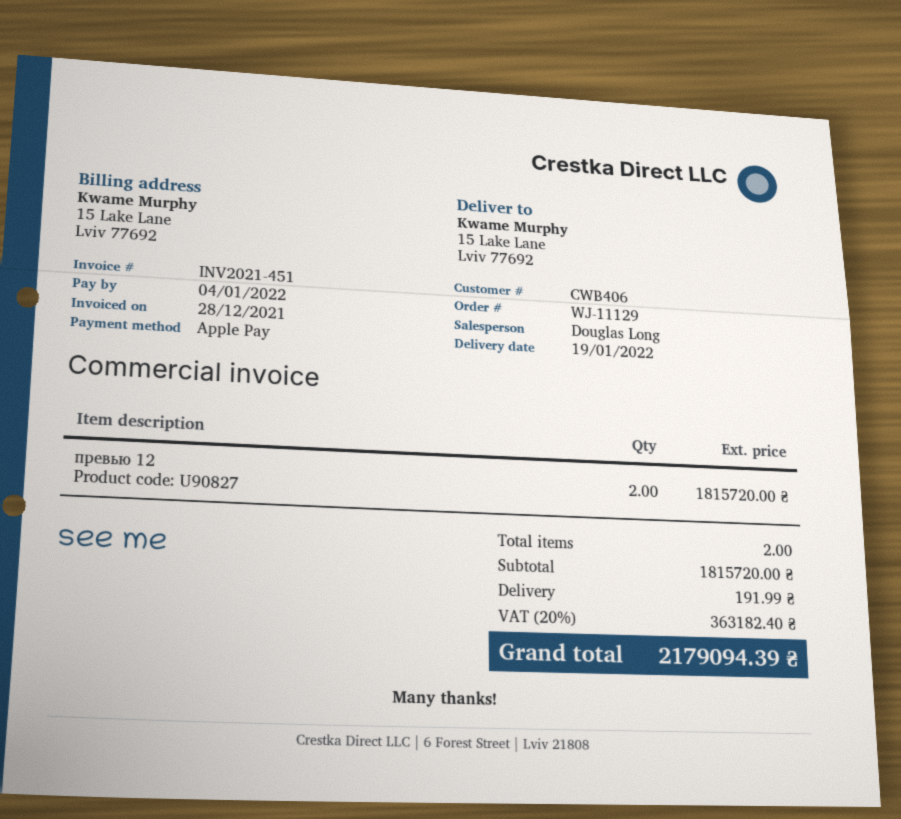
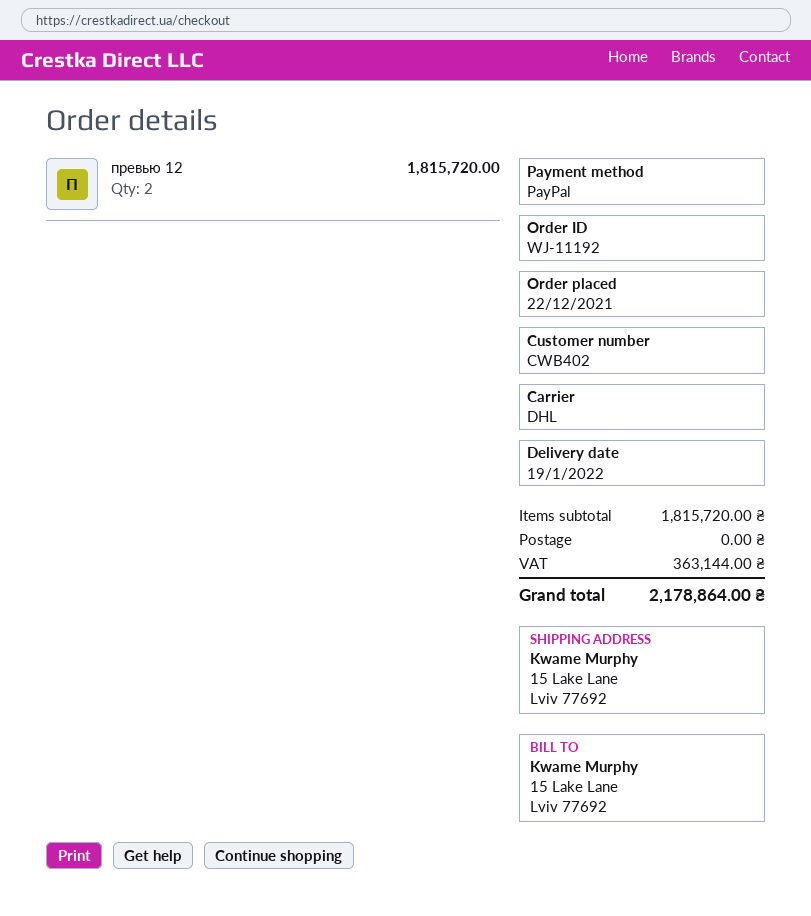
order number: WJ-11129 -> WJ-11192
customer number: CWB406 -> CWB402
payment method: Apple Pay -> PayPal
shipping: 191.99 -> 0.00
tax: 363182.40 -> 363144.00
total: 2179094.39 -> 2178864.00

